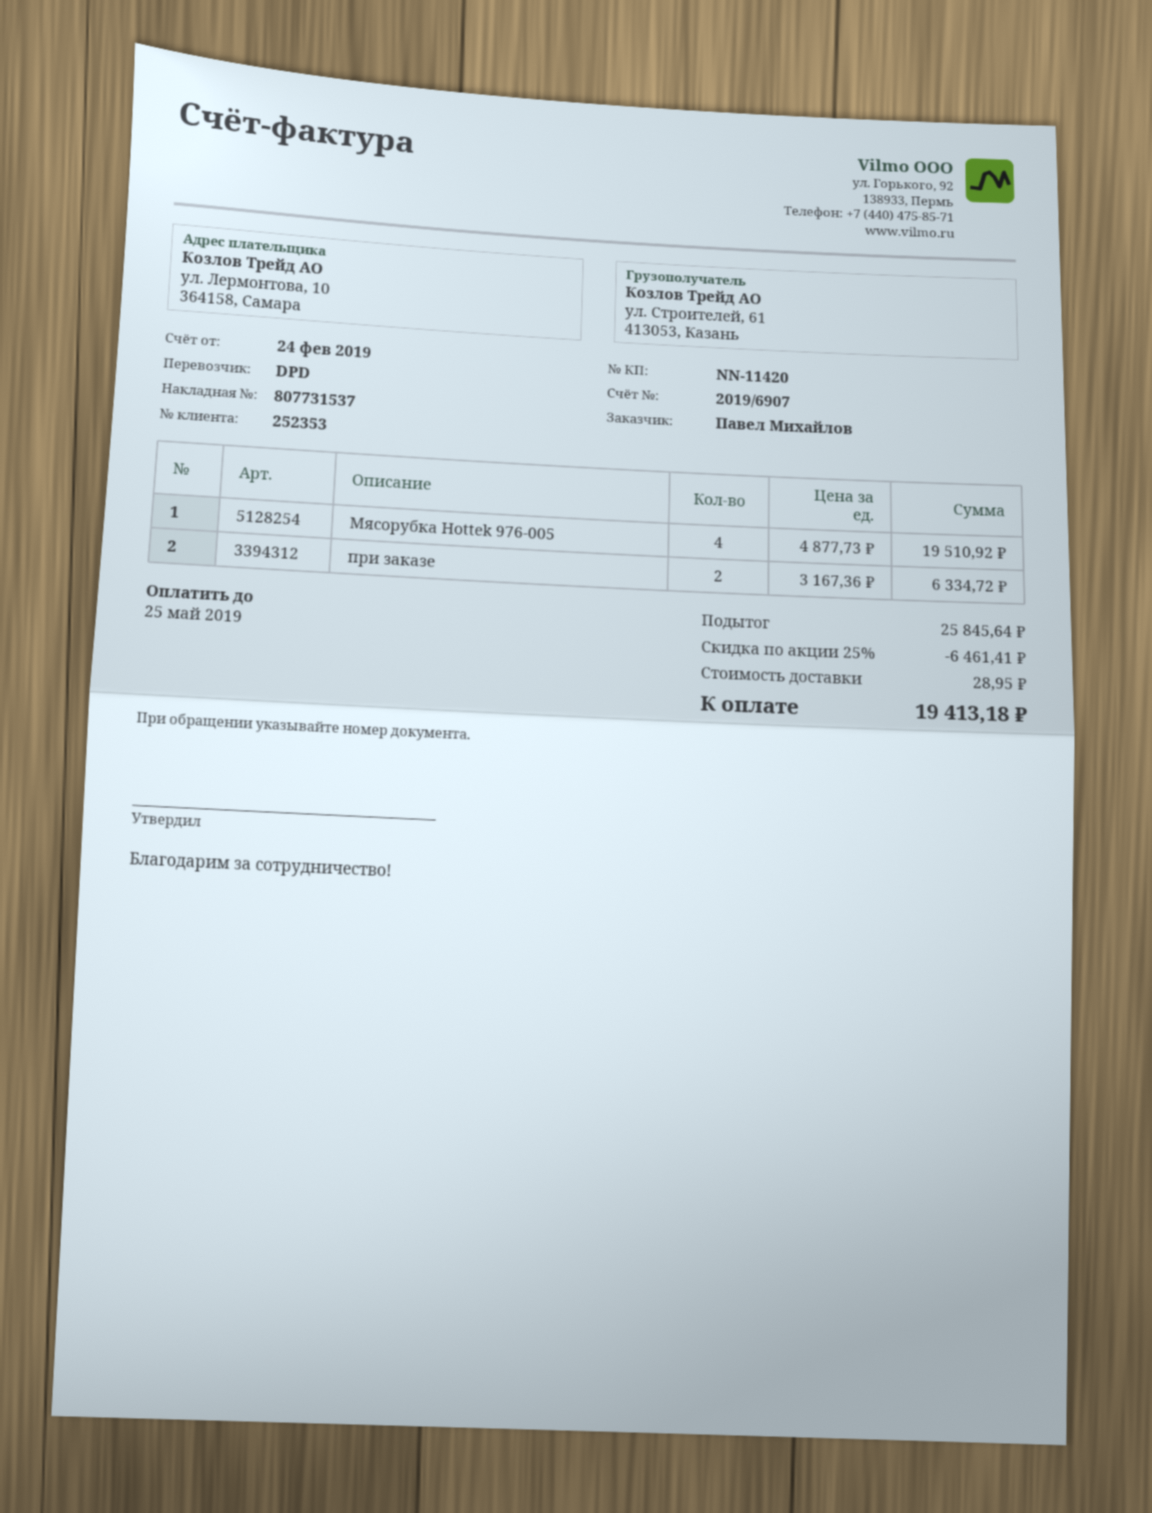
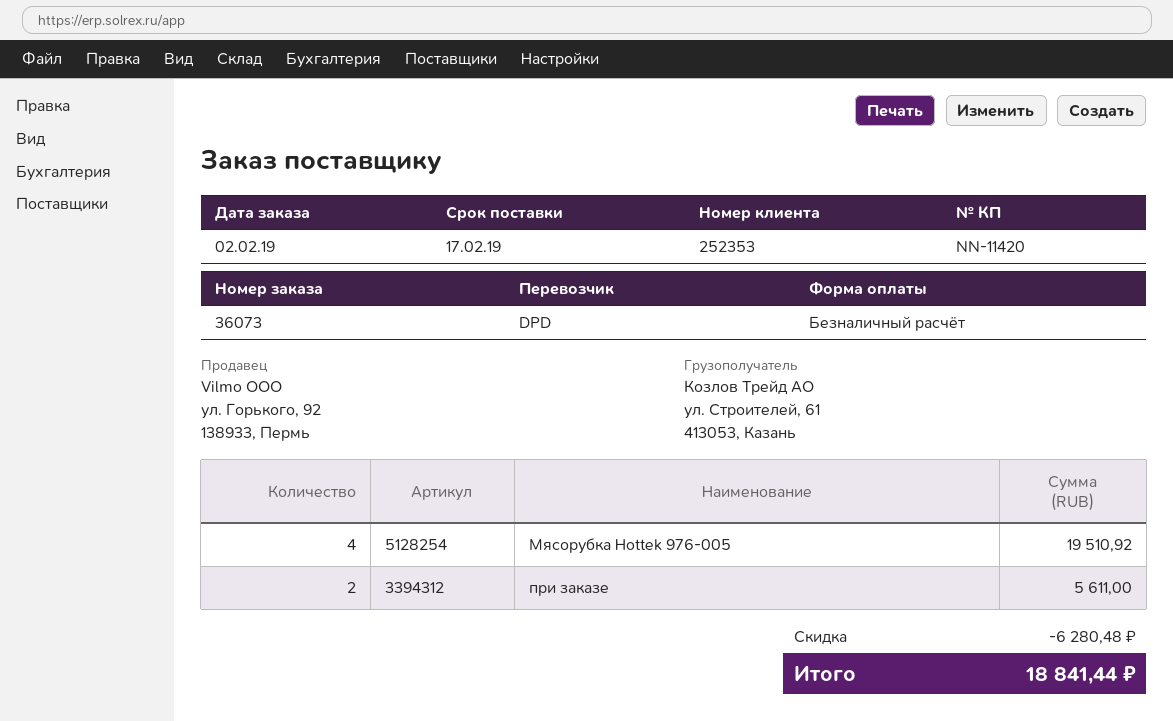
при заказе: 2 for 6334.72 -> 2 for 5611.00
discount: 6461.41 -> 6280.48
shipping: 28.95 -> none
total: 19413.18 -> 18841.44

